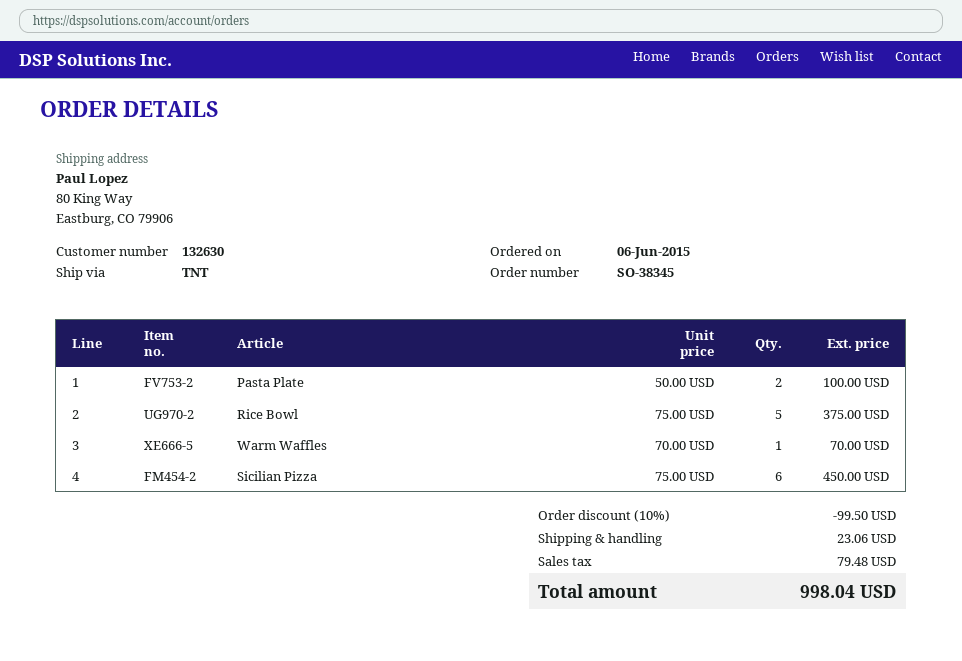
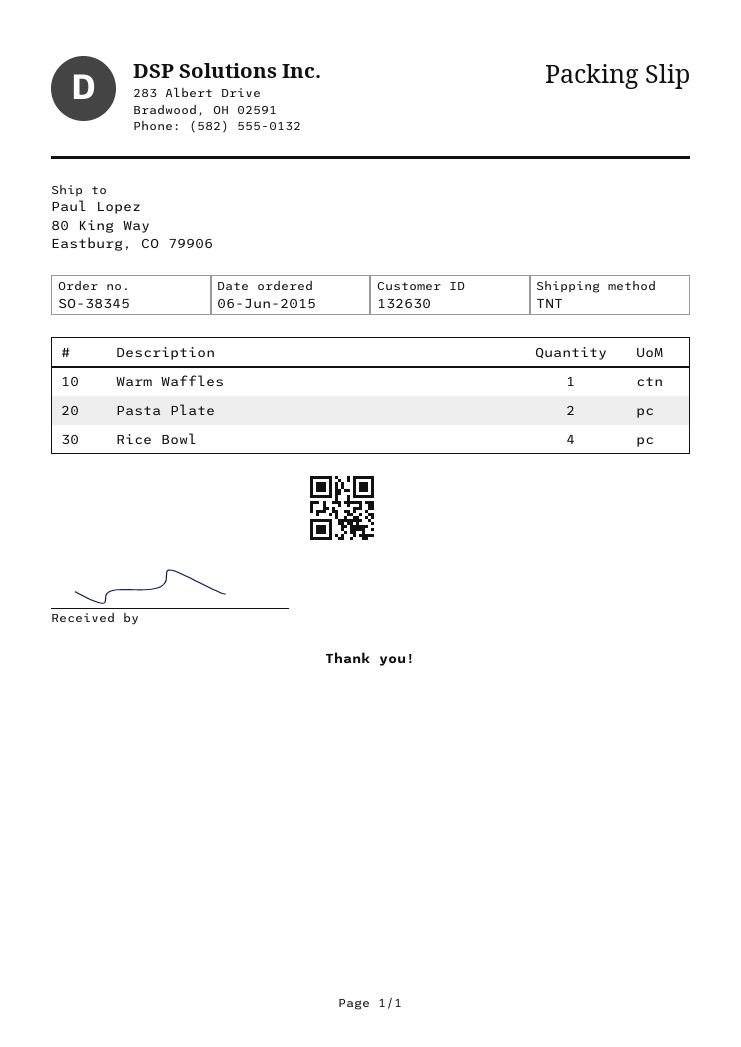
Rice Bowl: 5 -> 4
Sicilian Pizza: 6 -> none

